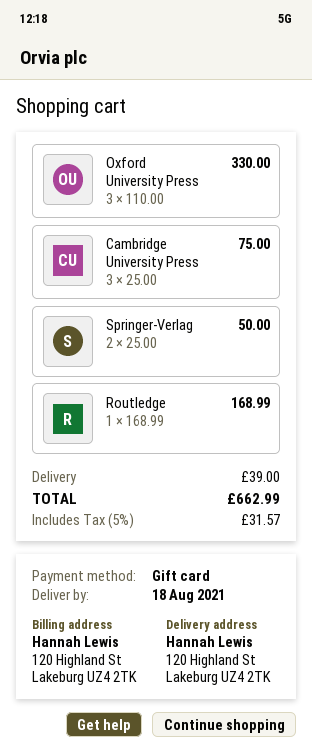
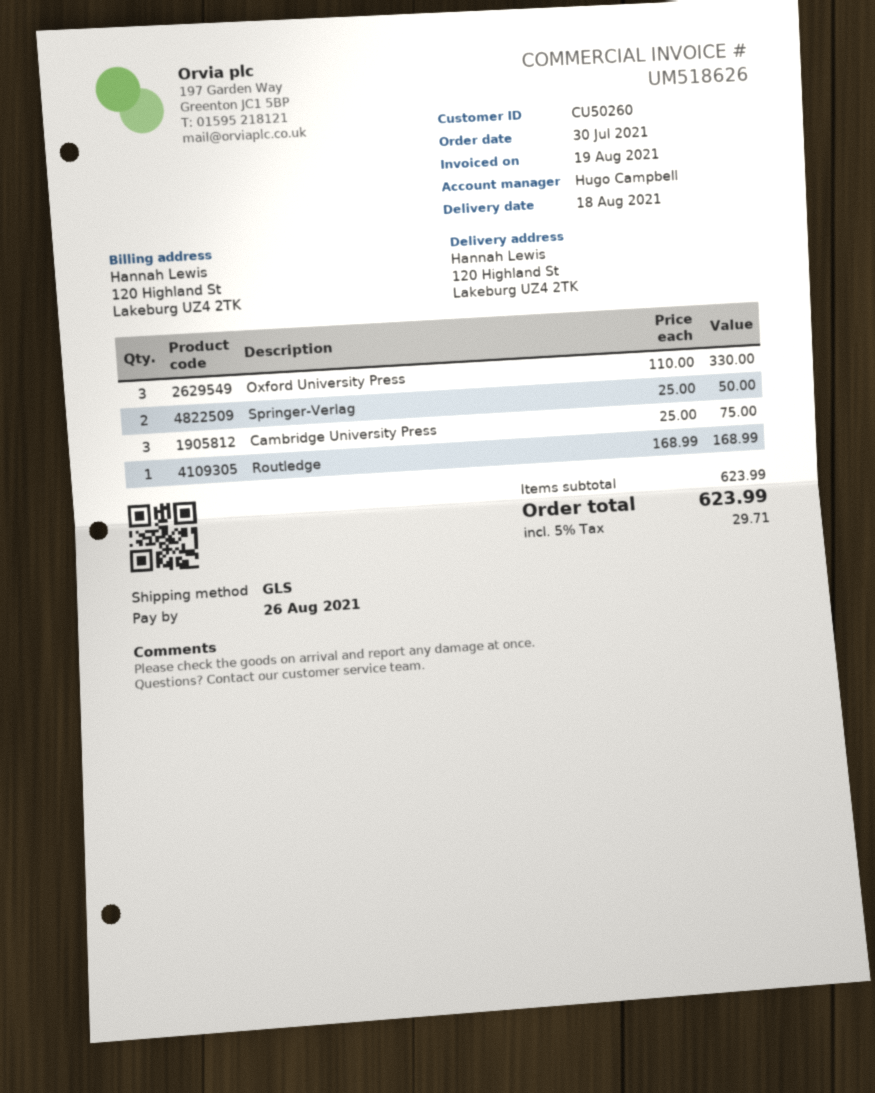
shipping: 39.00 -> none
tax: 5% = 31.57 -> 5% = 29.71
total: 662.99 -> 623.99

